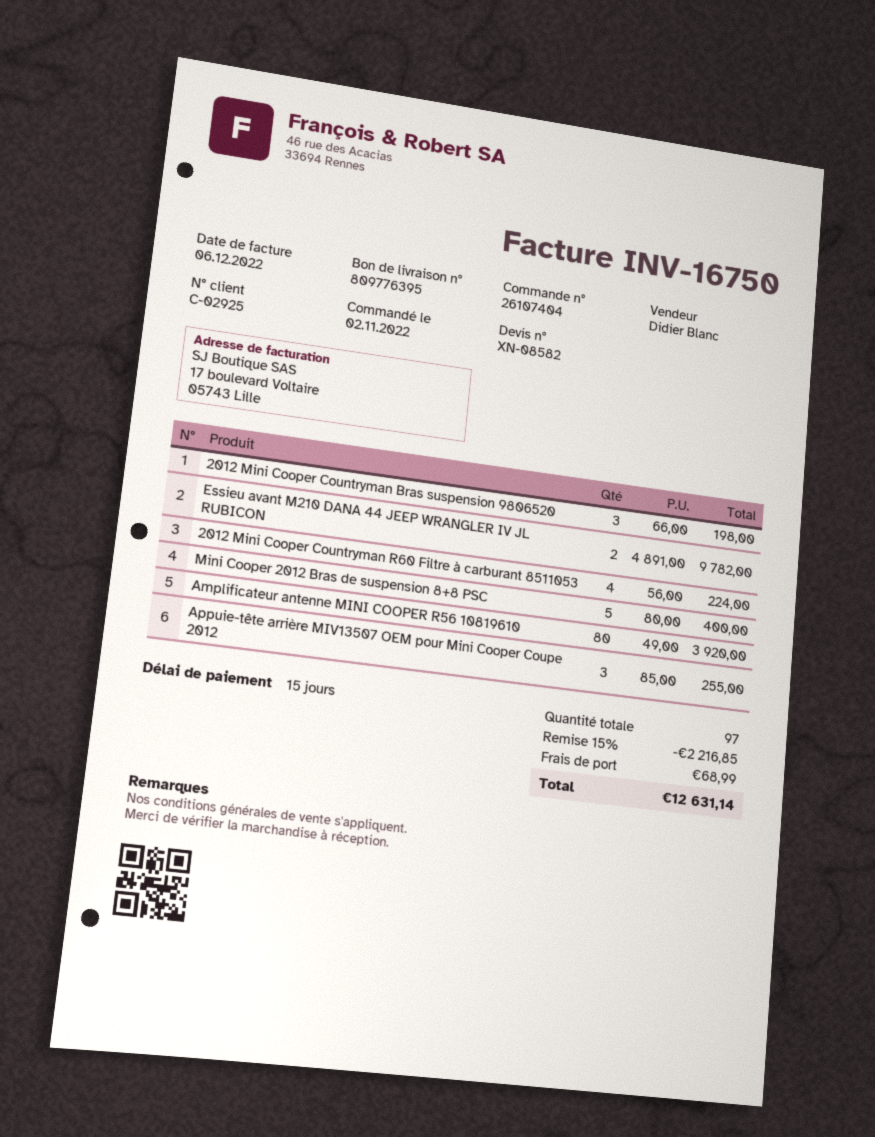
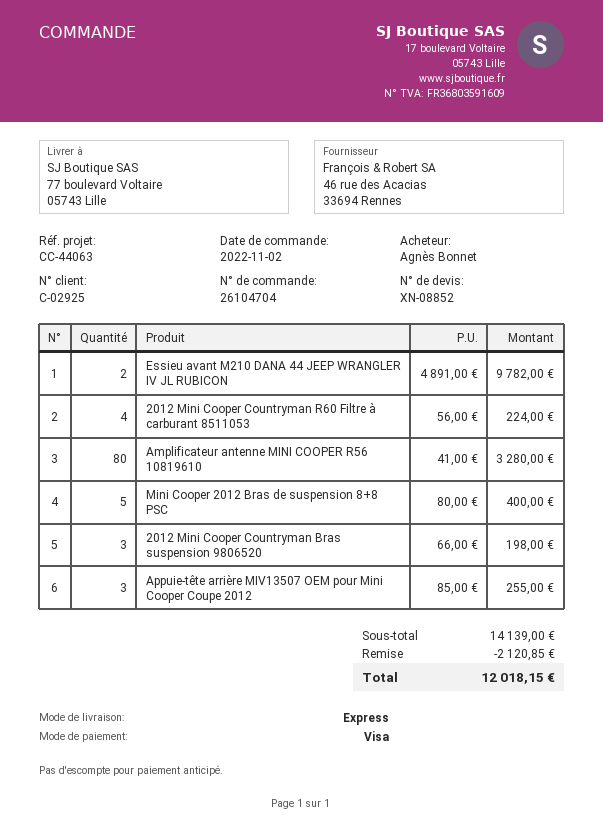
quote number: XN-08582 -> XN-08852
order number: 26107404 -> 26104704
Amplificateur antenne MINI COOPER R56 10819610: 80 x 49.00 = 3920.00 -> 80 x 41.00 = 3280.00
discount: 2216.85 -> 2120.85
shipping: 68.99 -> none
total: 12631.14 -> 12018.15

